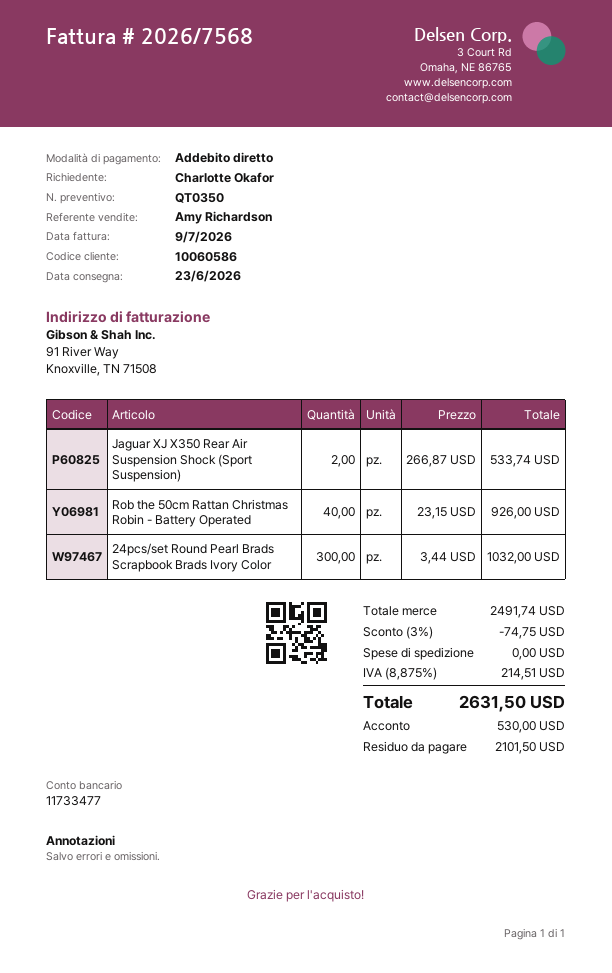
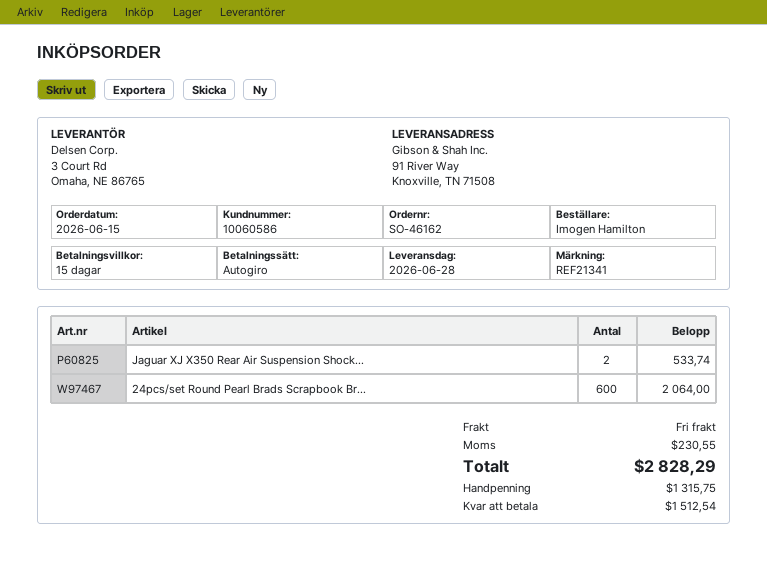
delivery date: 2026-06-23 -> 2026-06-28
ordered by: Charlotte Okafor -> Imogen Hamilton
Rob the 50cm Rattan Christmas Robin - Battery Operated: 40 for 926.00 -> none
24pcs/set Round Pearl Brads Scrapbook Brads Ivory Color: 300 for 1032.00 -> 600 for 2064.00
discount: 3% = 74.75 -> none
tax: 214.51 -> 230.55
total: 2631.50 -> 2828.29
deposit: 530.00 -> 1315.75
balance: 2101.50 -> 1512.54

